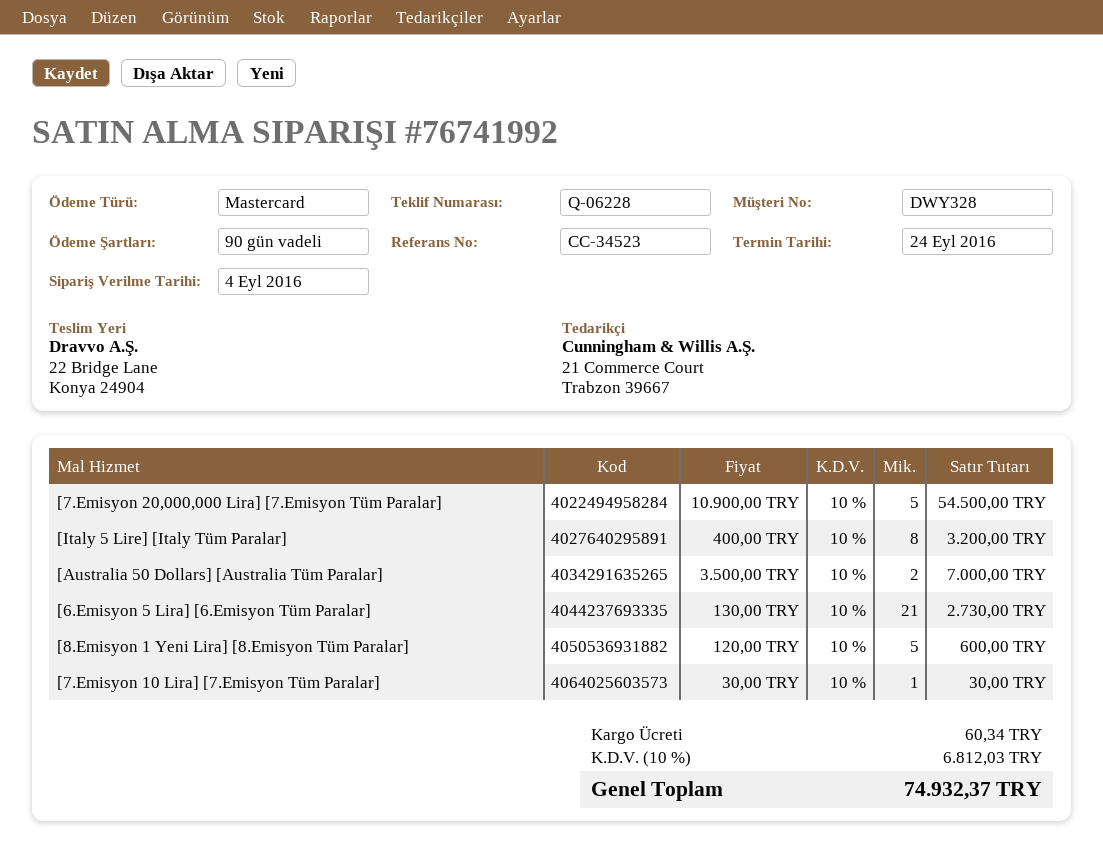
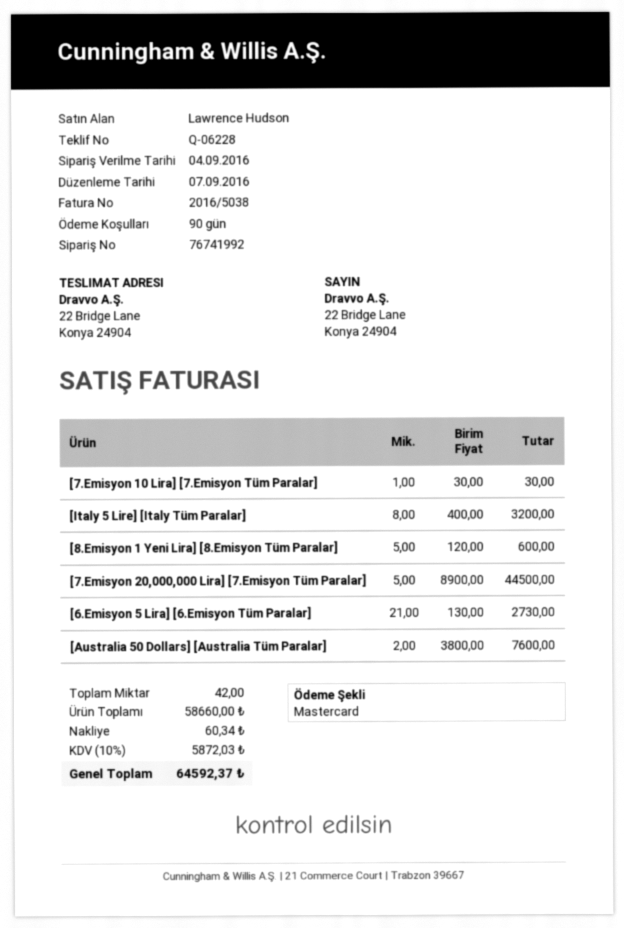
[7.Emisyon 20,000,000 Lira] [7.Emisyon Tüm Paralar]: 5 x 10900.00 = 54500.00 -> 5 x 8900.00 = 44500.00
[Australia 50 Dollars] [Australia Tüm Paralar]: 2 x 3500.00 = 7000.00 -> 2 x 3800.00 = 7600.00
tax: 10% = 6812.03 -> 10% = 5872.03
total: 74932.37 -> 64592.37

